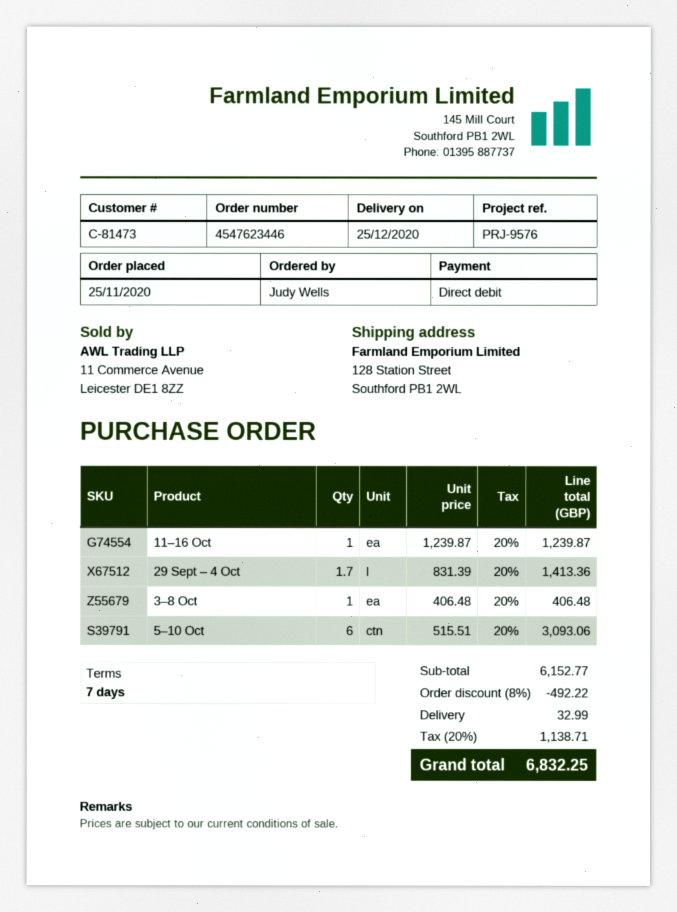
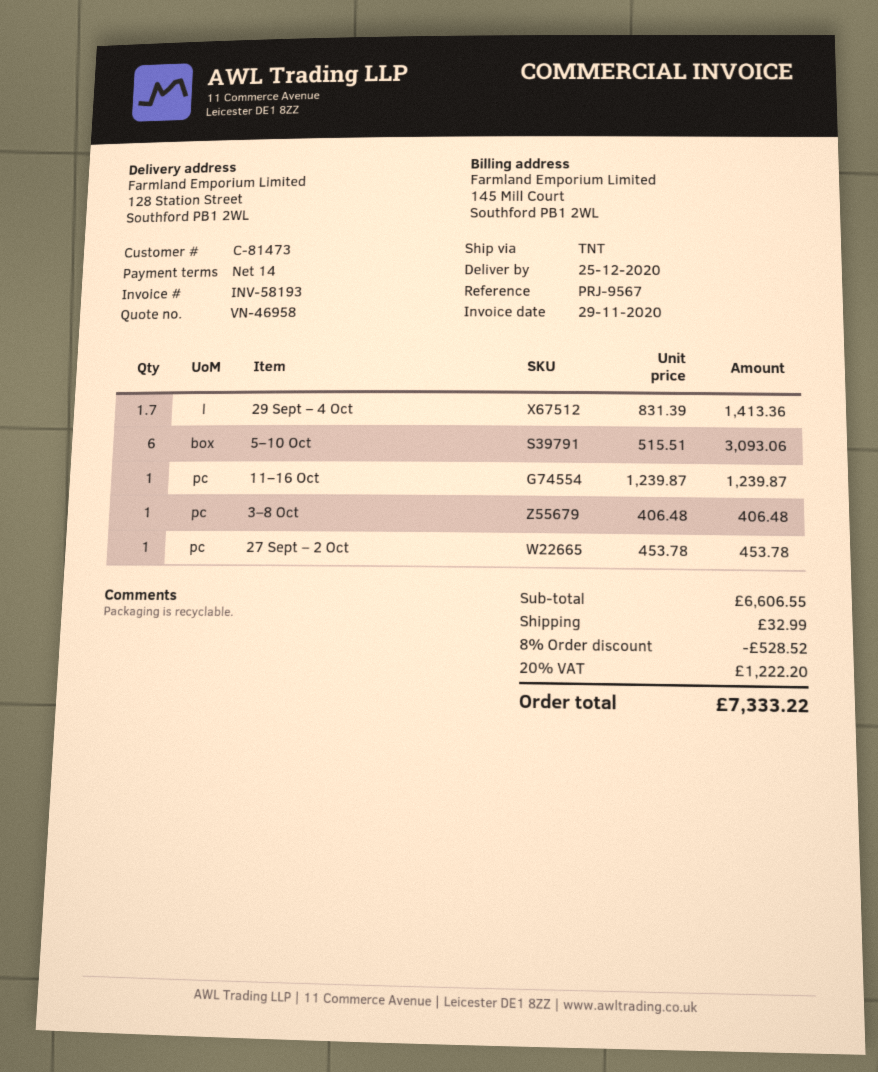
payment terms: 7 days -> 14 days
reference: PRJ-9576 -> PRJ-9567
27 Sept – 2 Oct: none -> 1 x 453.78 = 453.78
subtotal: 6152.77 -> 6606.55
discount: 8% = 492.22 -> 8% = 528.52
tax: 20% = 1138.71 -> 20% = 1222.20
total: 6832.25 -> 7333.22

